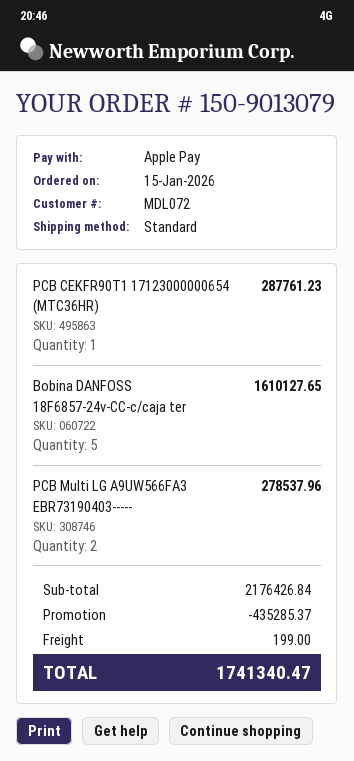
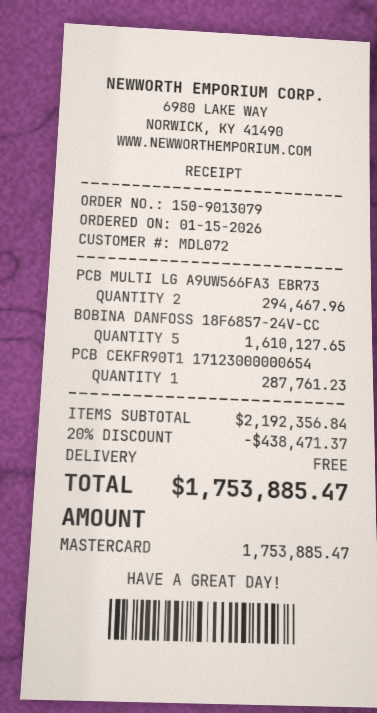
payment method: Apple Pay -> Mastercard
PCB Multi LG A9UW566FA3 EBR73190403-----: 2 for 278537.96 -> 2 for 294467.96
subtotal: 2176426.84 -> 2192356.84
discount: 435285.37 -> 438471.37
shipping: 199.00 -> 0.00
total: 1741340.47 -> 1753885.47

